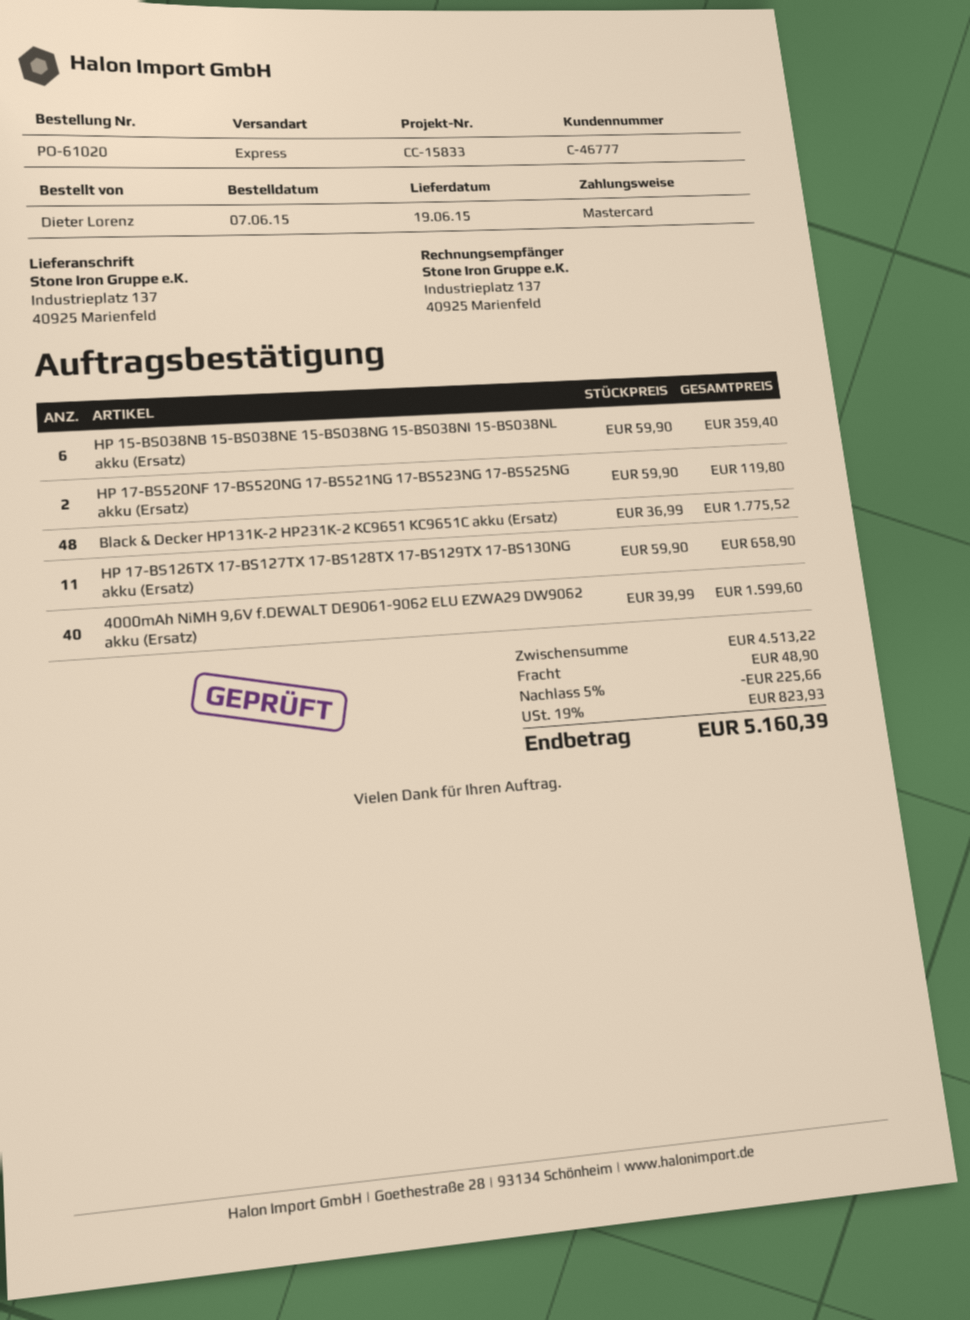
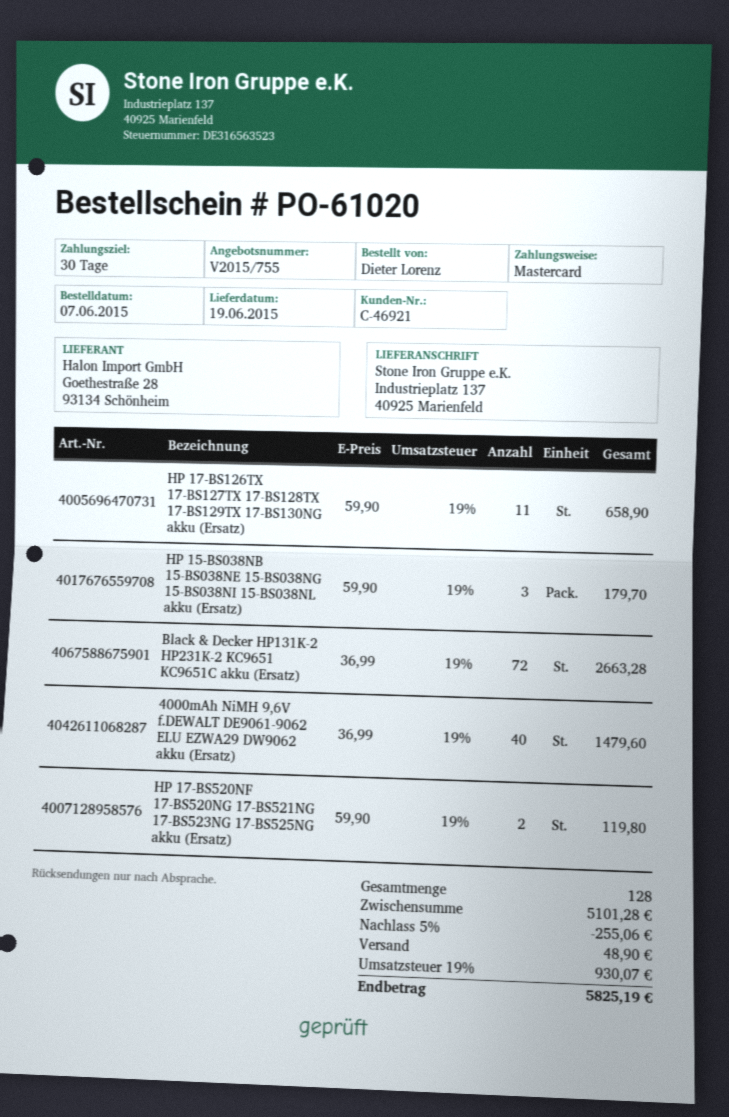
customer number: C-46777 -> C-46921
HP 15-BS038NB 15-BS038NE 15-BS038NG 15-BS038NI 15-BS038NL akku (Ersatz): 6 x 59.90 = 359.40 -> 3 x 59.90 = 179.70
Black & Decker HP131K-2 HP231K-2 KC9651 KC9651C akku (Ersatz): 48 x 36.99 = 1775.52 -> 72 x 36.99 = 2663.28
4000mAh NiMH 9,6V f.DEWALT DE9061-9062 ELU EZWA29 DW9062 akku (Ersatz): 40 x 39.99 = 1599.60 -> 40 x 36.99 = 1479.60
subtotal: 4513.22 -> 5101.28
discount: 5% = 225.66 -> 5% = 255.06
tax: 19% = 823.93 -> 19% = 930.07
total: 5160.39 -> 5825.19

